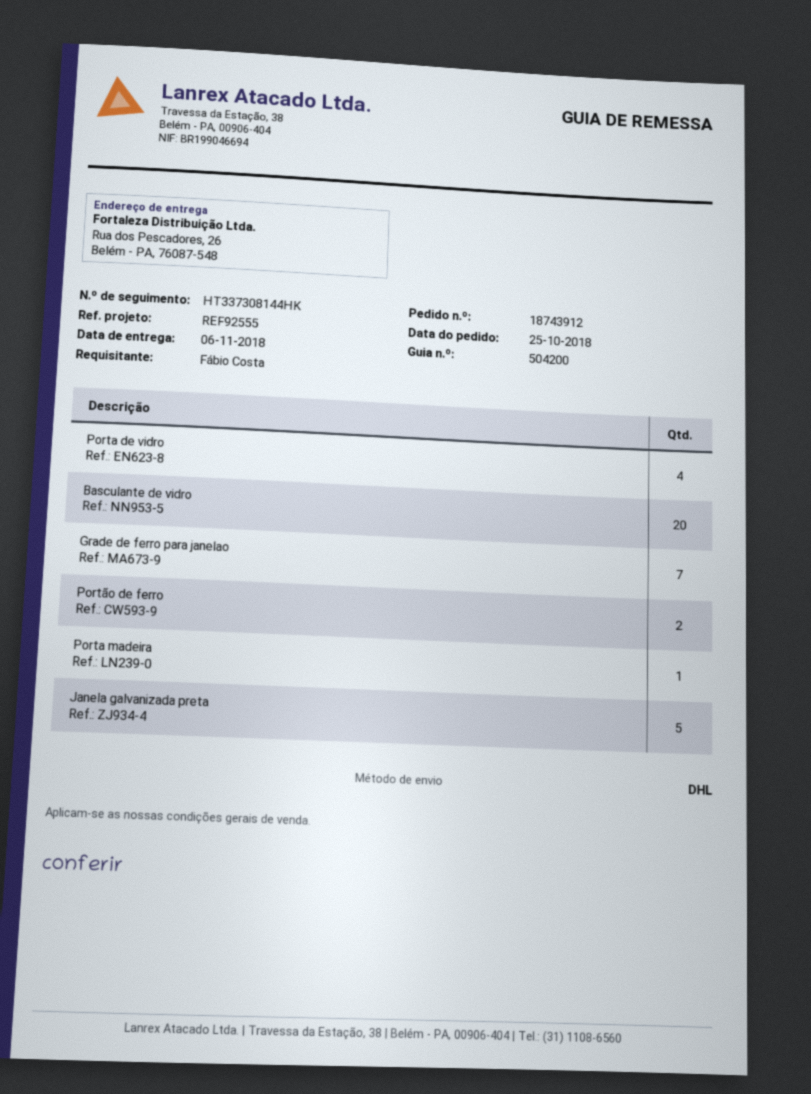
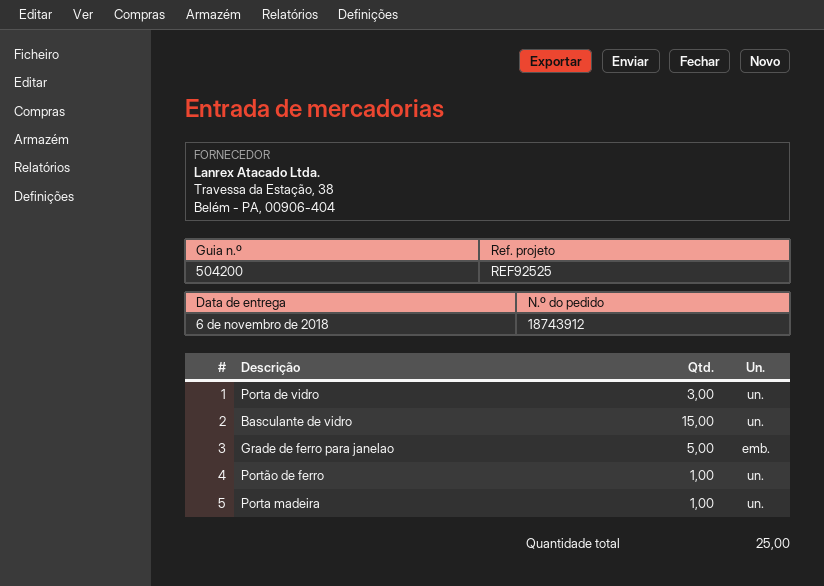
reference: REF92555 -> REF92525
Porta de vidro: 4 -> 3
Basculante de vidro: 20 -> 15
Grade de ferro para janelao: 7 -> 5
Portão de ferro: 2 -> 1
Janela galvanizada preta: 5 -> none

